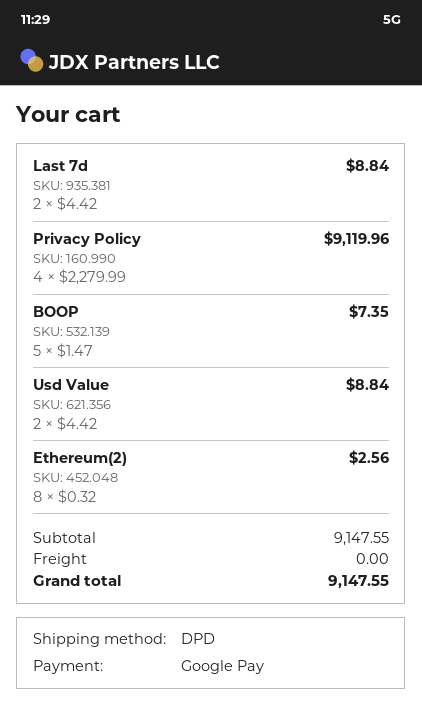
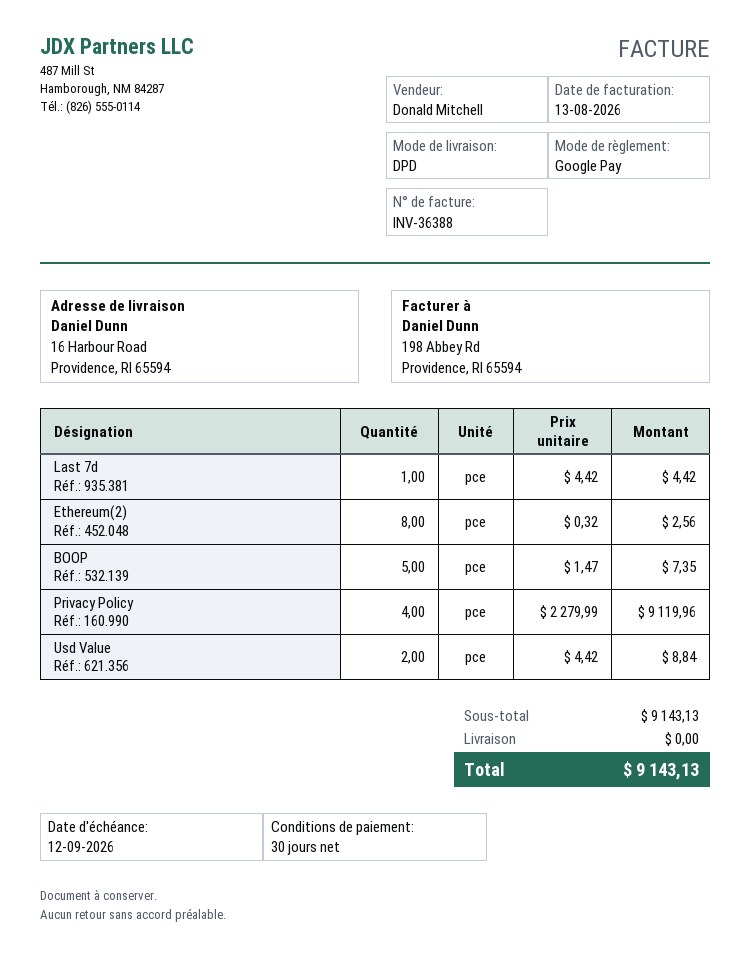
Last 7d: 2 x 4.42 = 8.84 -> 1 x 4.42 = 4.42
subtotal: 9147.55 -> 9143.13
total: 9147.55 -> 9143.13

